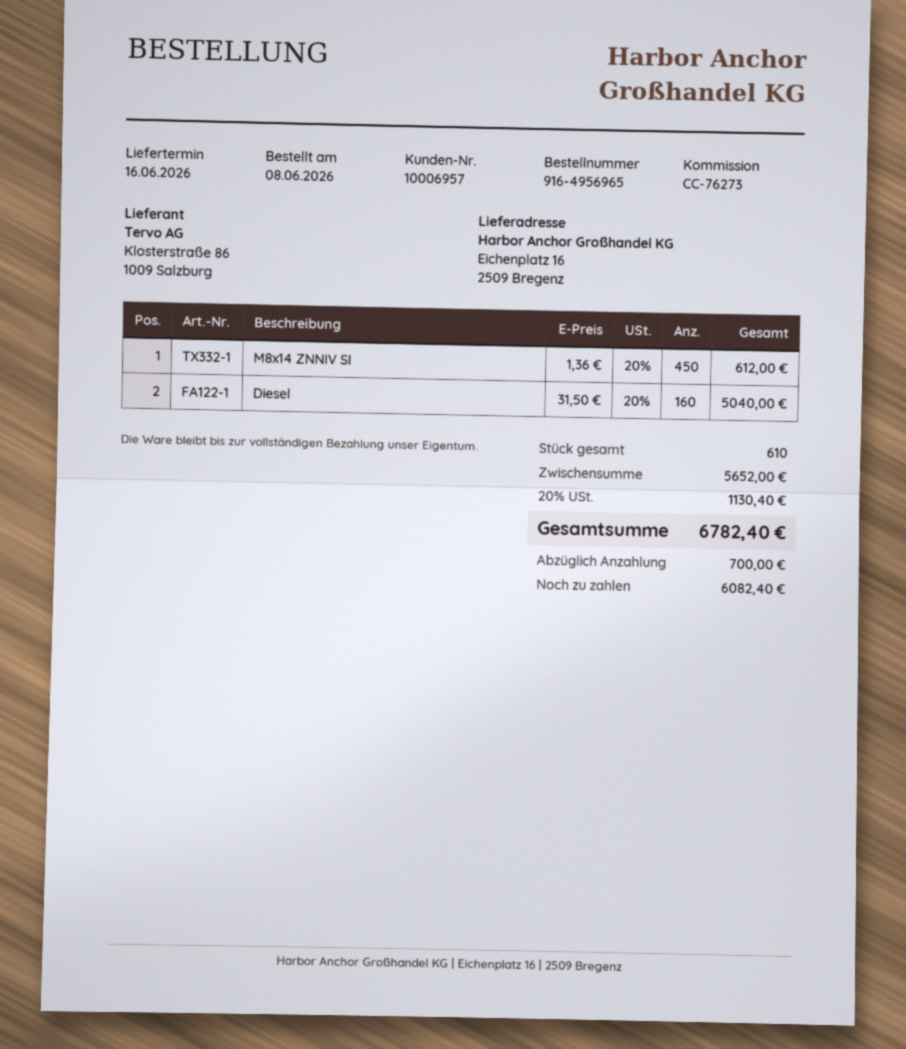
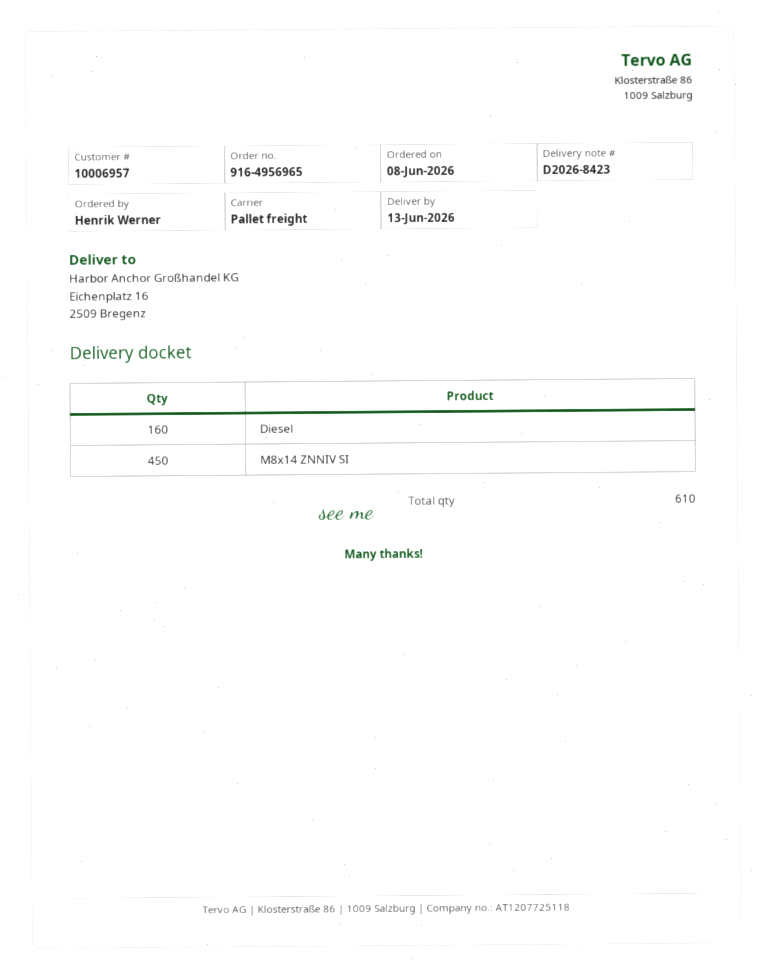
delivery date: 2026-06-16 -> 2026-06-13

